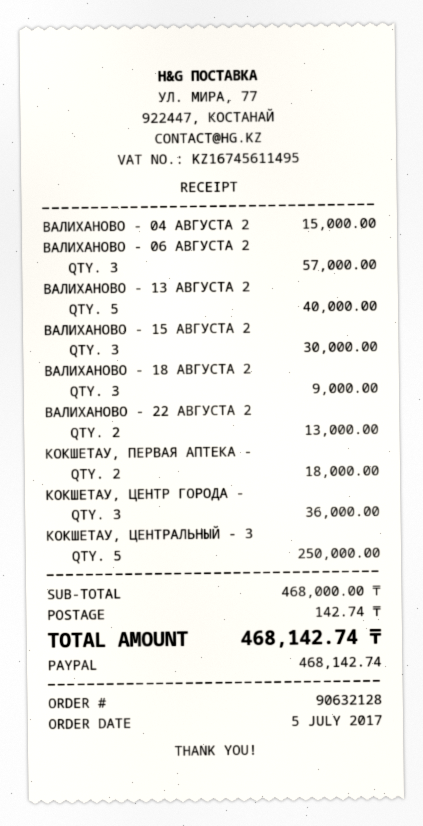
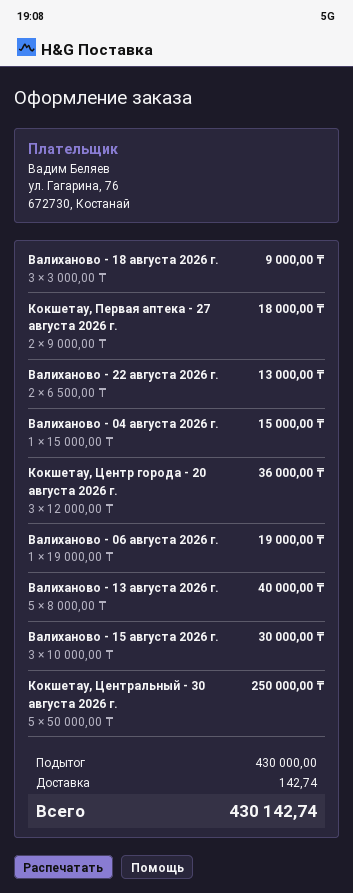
ВАЛИХАНОВО - 06 АВГУСТА 2: 3 for 57000.00 -> 1 for 19000.00
subtotal: 468000.00 -> 430000.00
total: 468142.74 -> 430142.74

